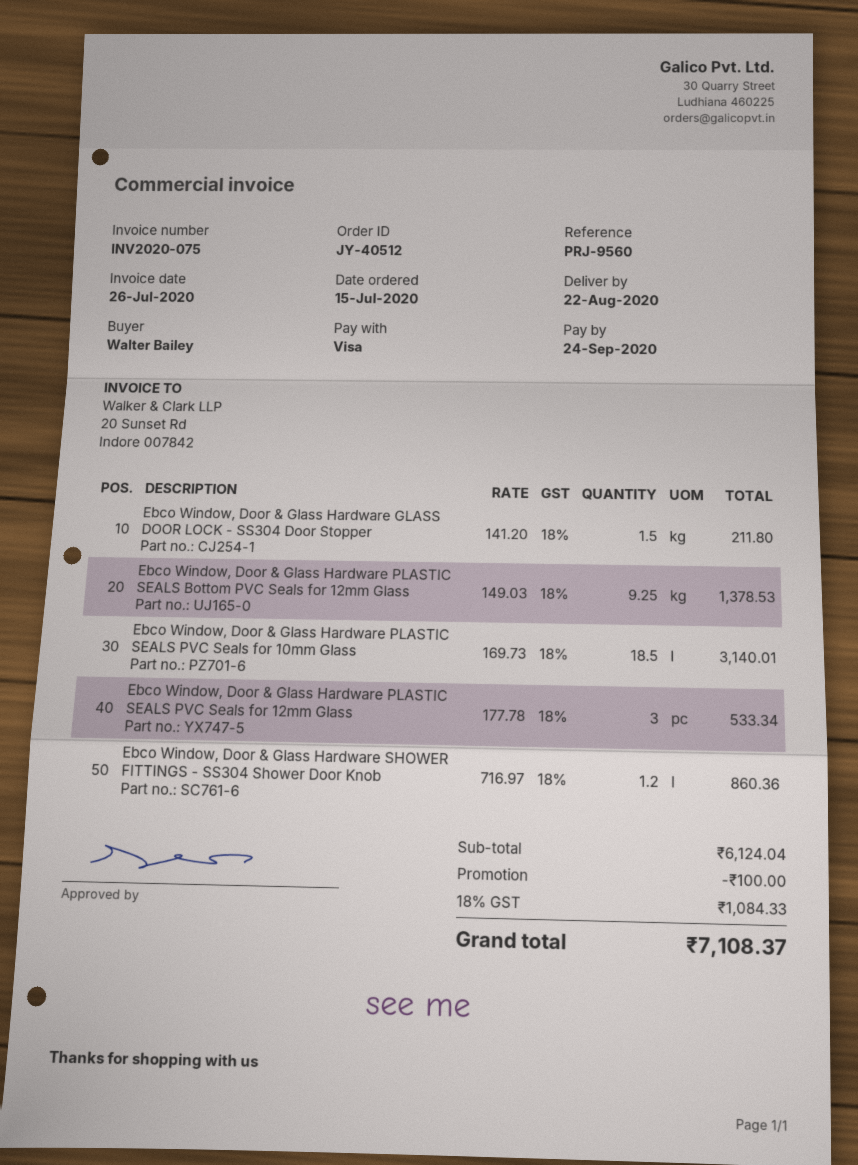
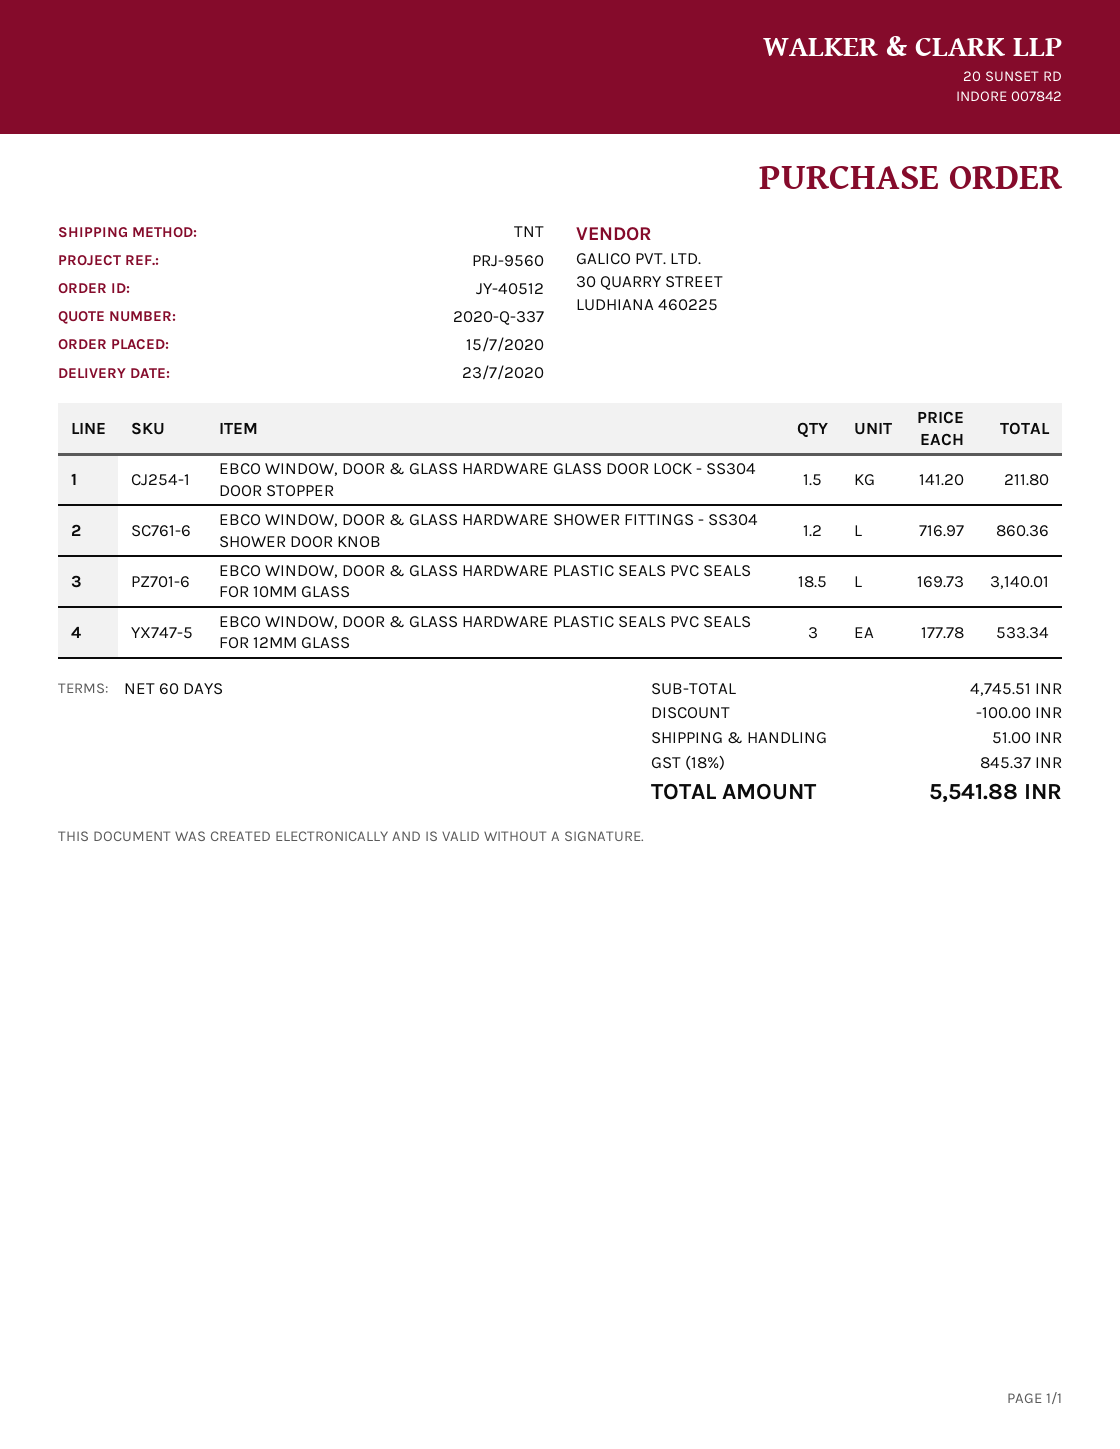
delivery date: 2020-08-22 -> 2020-07-23
Ebco Window, Door & Glass Hardware PLASTIC SEALS Bottom PVC Seals for 12mm Glass: 9.25 x 149.03 = 1378.53 -> none
subtotal: 6124.04 -> 4745.51
shipping: none -> 51.00
tax: 18% = 1084.33 -> 18% = 845.37
total: 7108.37 -> 5541.88

